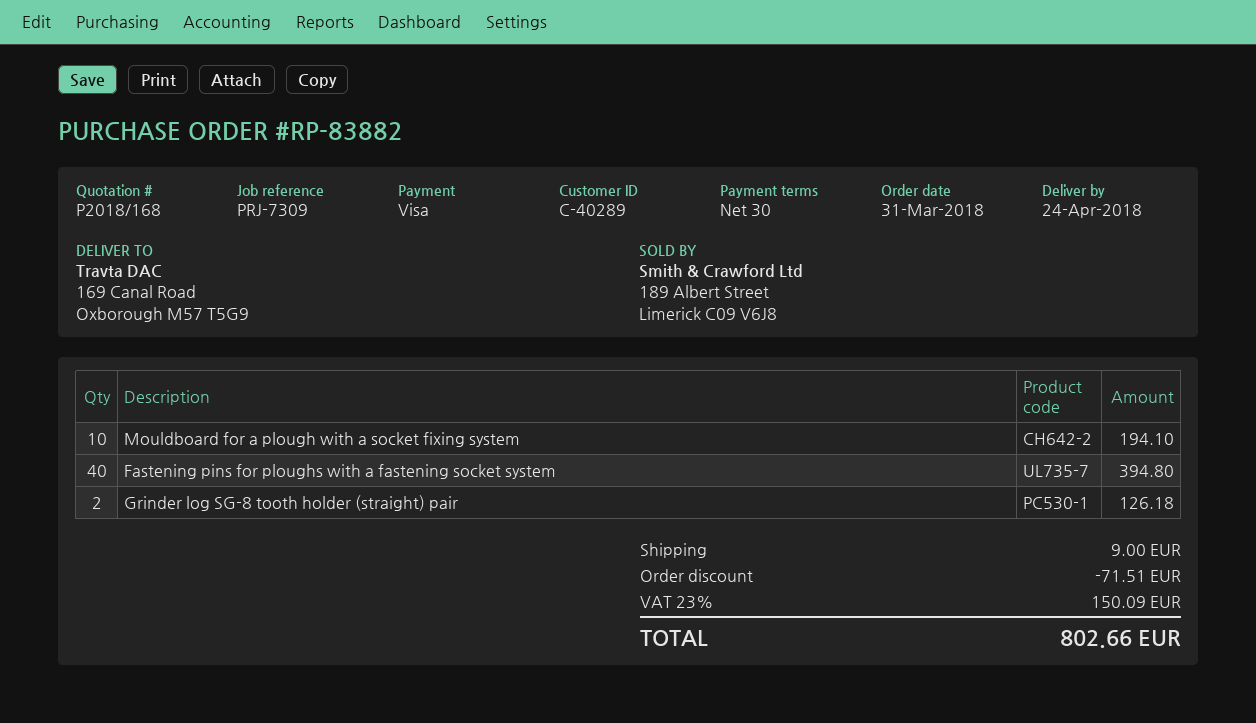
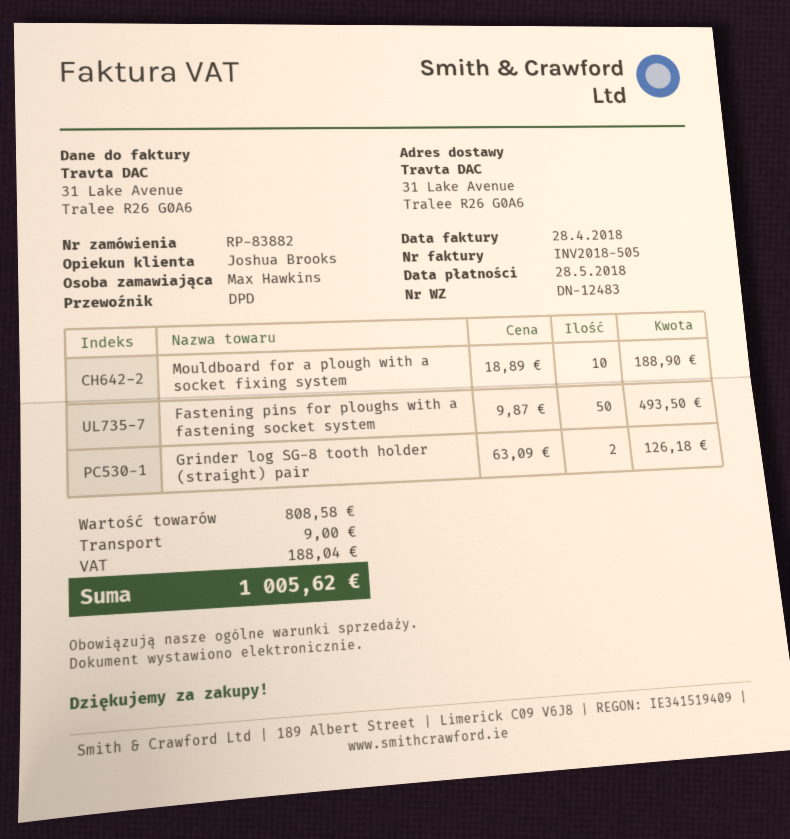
ship to: 169 Canal Road, Oxborough M57 T5G9 -> 31 Lake Avenue, Tralee R26 G0A6
Mouldboard for a plough with a socket fixing system: 10 for 194.10 -> 10 for 188.90
Fastening pins for ploughs with a fastening socket system: 40 for 394.80 -> 50 for 493.50
discount: 71.51 -> none
tax: 150.09 -> 188.04
total: 802.66 -> 1005.62

